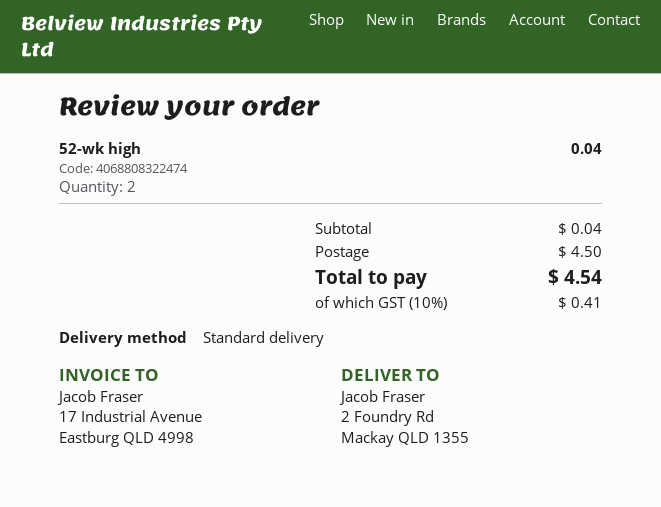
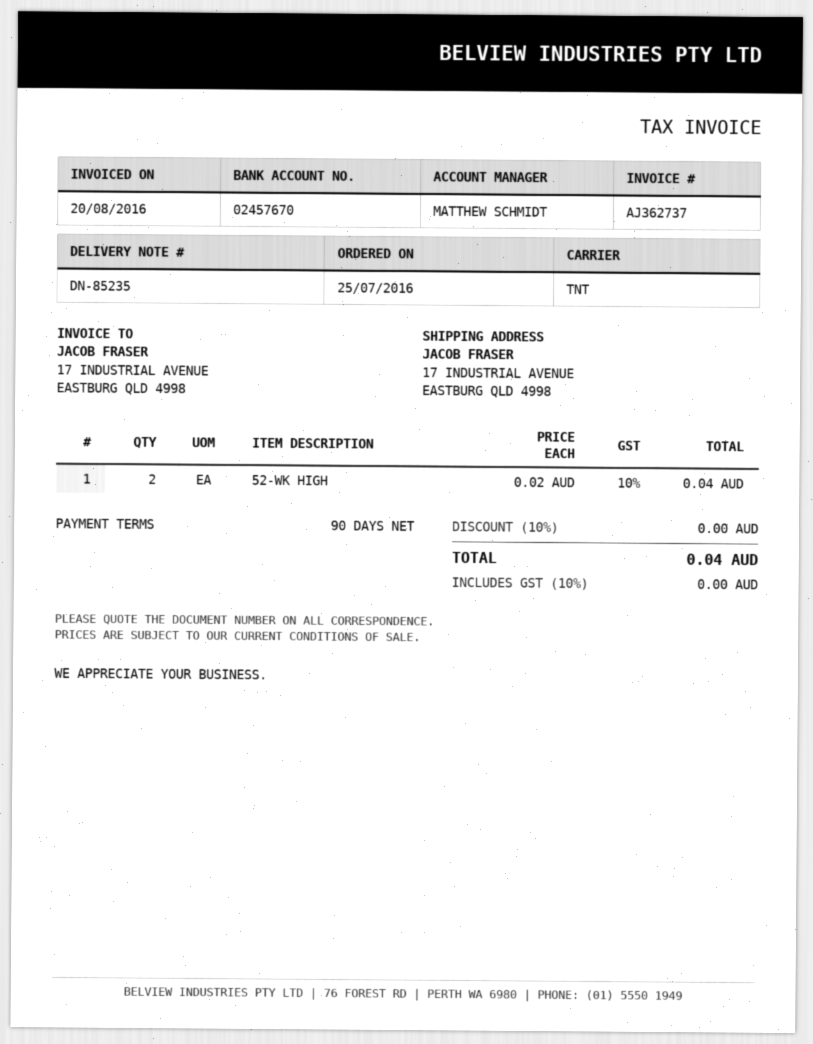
shipping method: standard -> TNT
ship to: 2 Foundry Rd, Mackay QLD 1355 -> 17 INDUSTRIAL AVENUE, EASTBURG QLD 4998
discount: none -> 10% = 0.00
shipping: 4.50 -> none
tax: 10% = 0.41 -> 10% = 0.00
total: 4.54 -> 0.04

